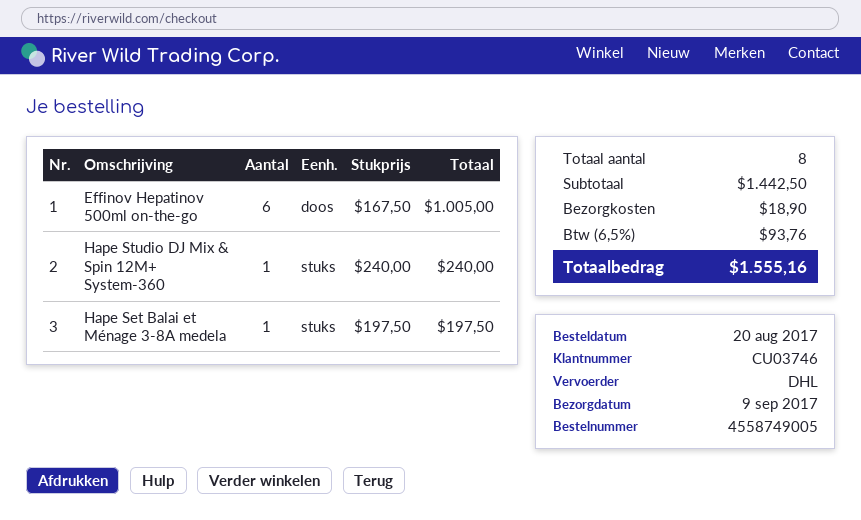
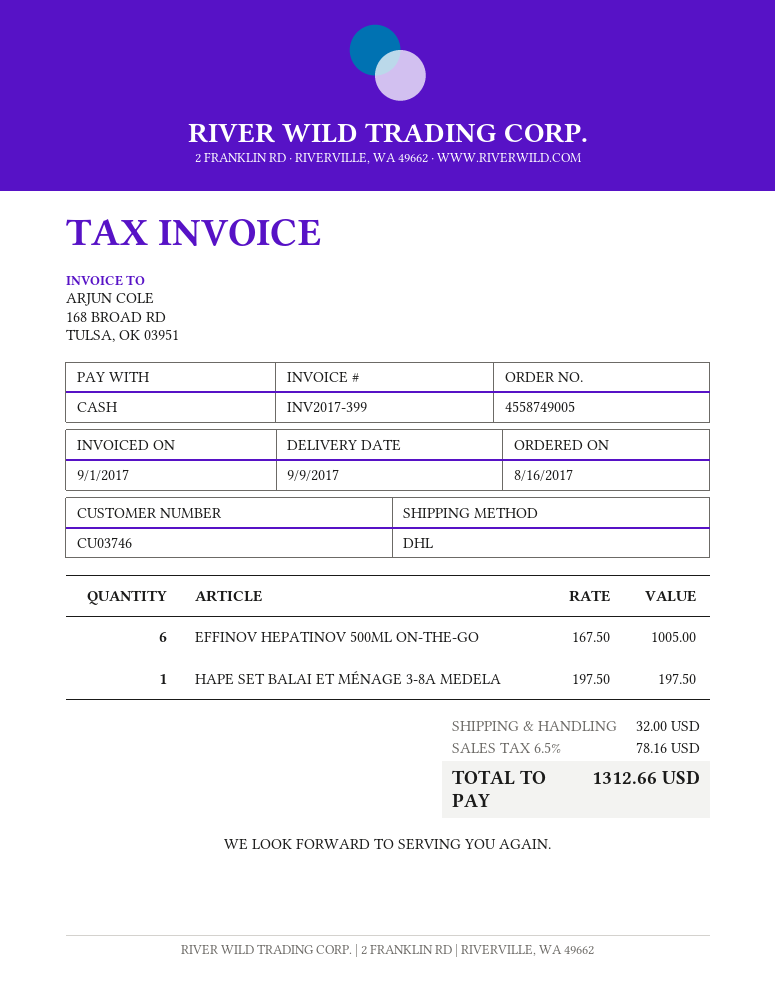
order date: 2017-08-20 -> 2017-08-16
Hape Studio DJ Mix & Spin 12M+ System-360: 1 x 240.00 = 240.00 -> none
shipping: 18.90 -> 32.00
tax: 6.5% = 93.76 -> 6.5% = 78.16
total: 1555.16 -> 1312.66

